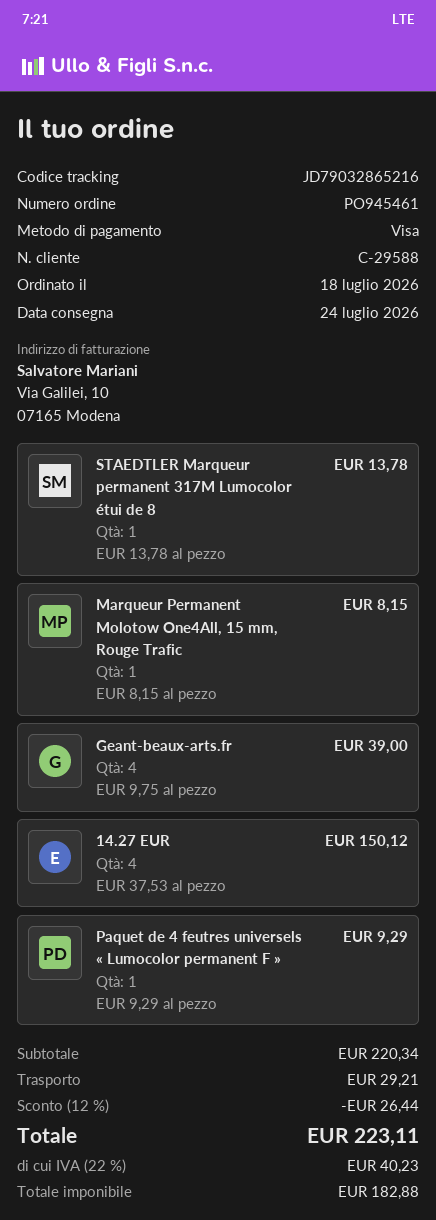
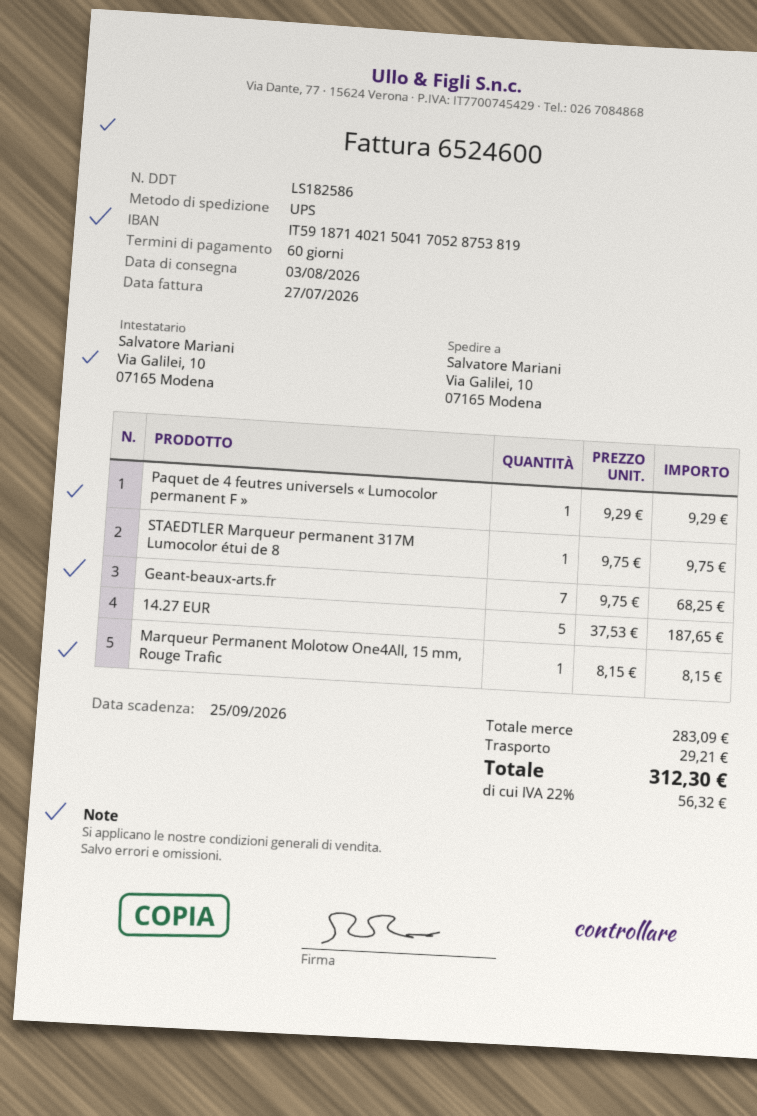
delivery date: 2026-07-24 -> 2026-08-03
STAEDTLER Marqueur permanent 317M Lumocolor étui de 8: 1 x 13.78 = 13.78 -> 1 x 9.75 = 9.75
Geant-beaux-arts.fr: 4 x 9.75 = 39.00 -> 7 x 9.75 = 68.25
14.27 EUR: 4 x 37.53 = 150.12 -> 5 x 37.53 = 187.65
subtotal: 220.34 -> 283.09
discount: 12% = 26.44 -> none
tax: 22% = 40.23 -> 22% = 56.32
total: 223.11 -> 312.30

